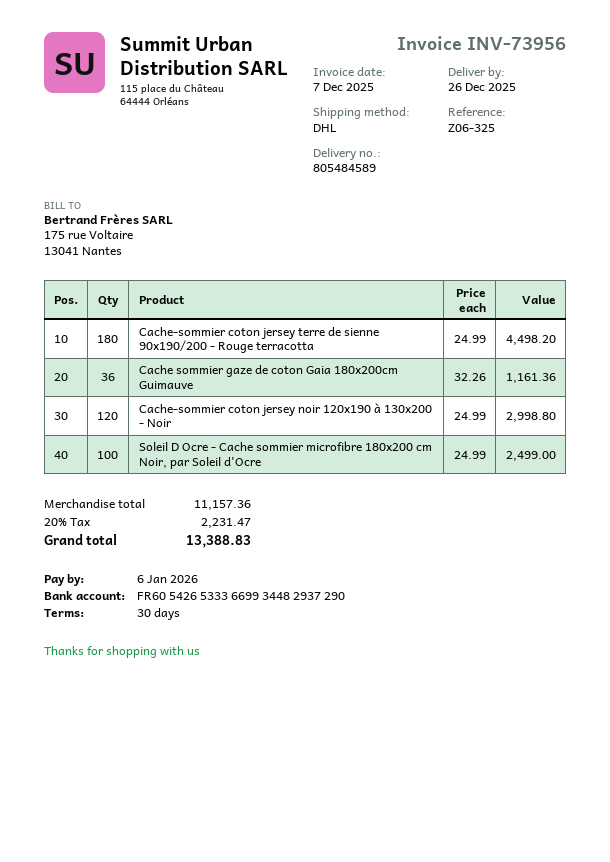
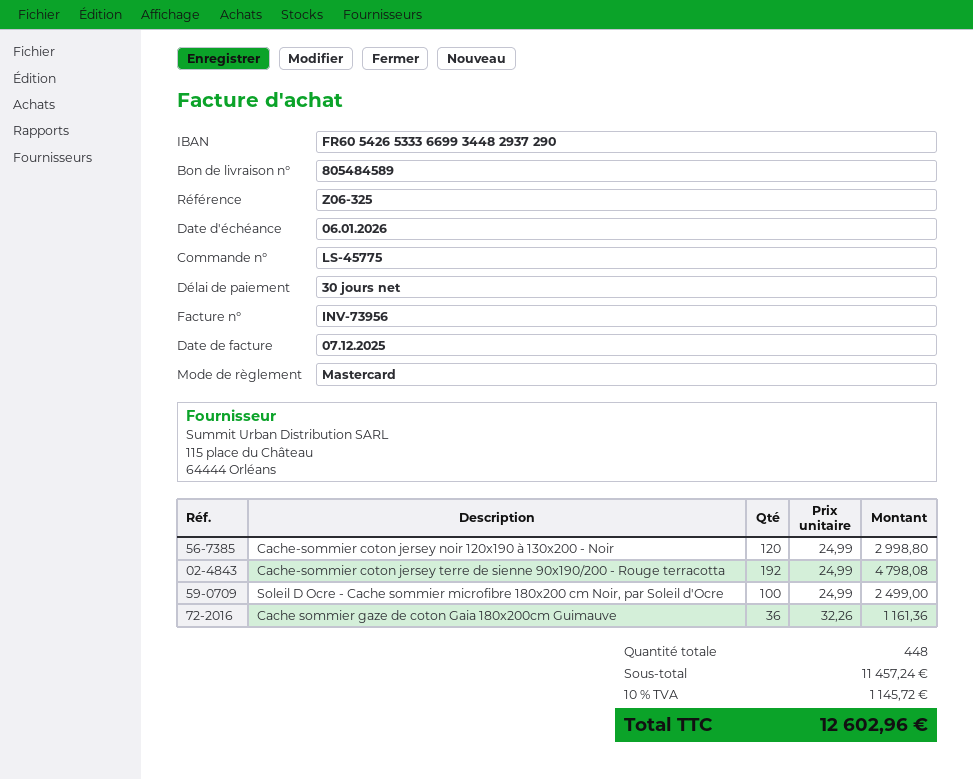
Cache-sommier coton jersey terre de sienne 90x190/200 - Rouge terracotta: 180 x 24.99 = 4498.20 -> 192 x 24.99 = 4798.08
subtotal: 11157.36 -> 11457.24
tax: 20% = 2231.47 -> 10% = 1145.72
total: 13388.83 -> 12602.96

